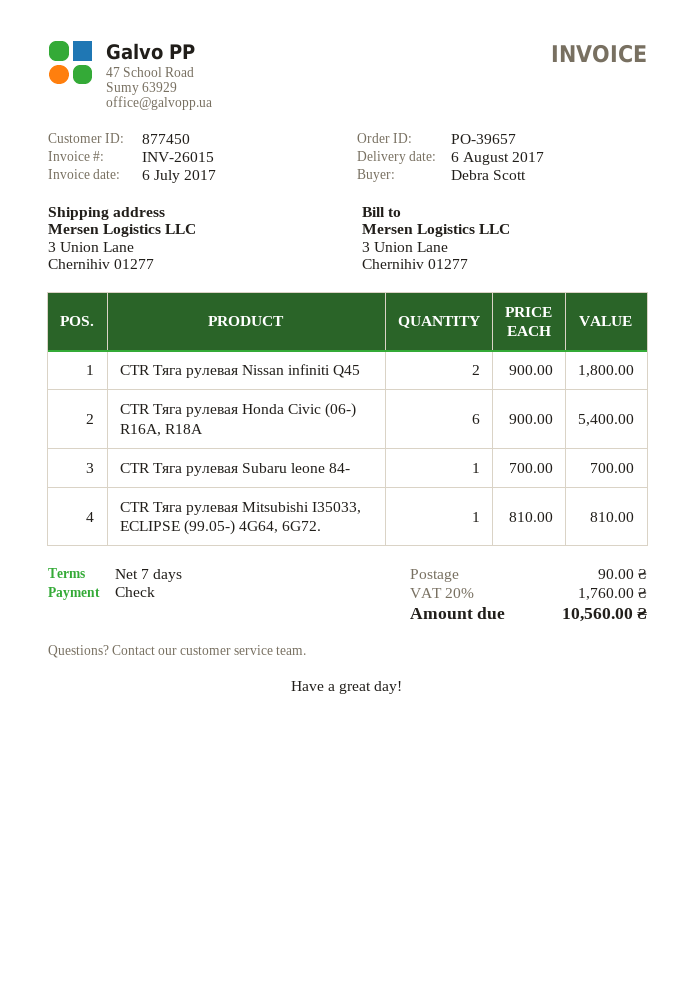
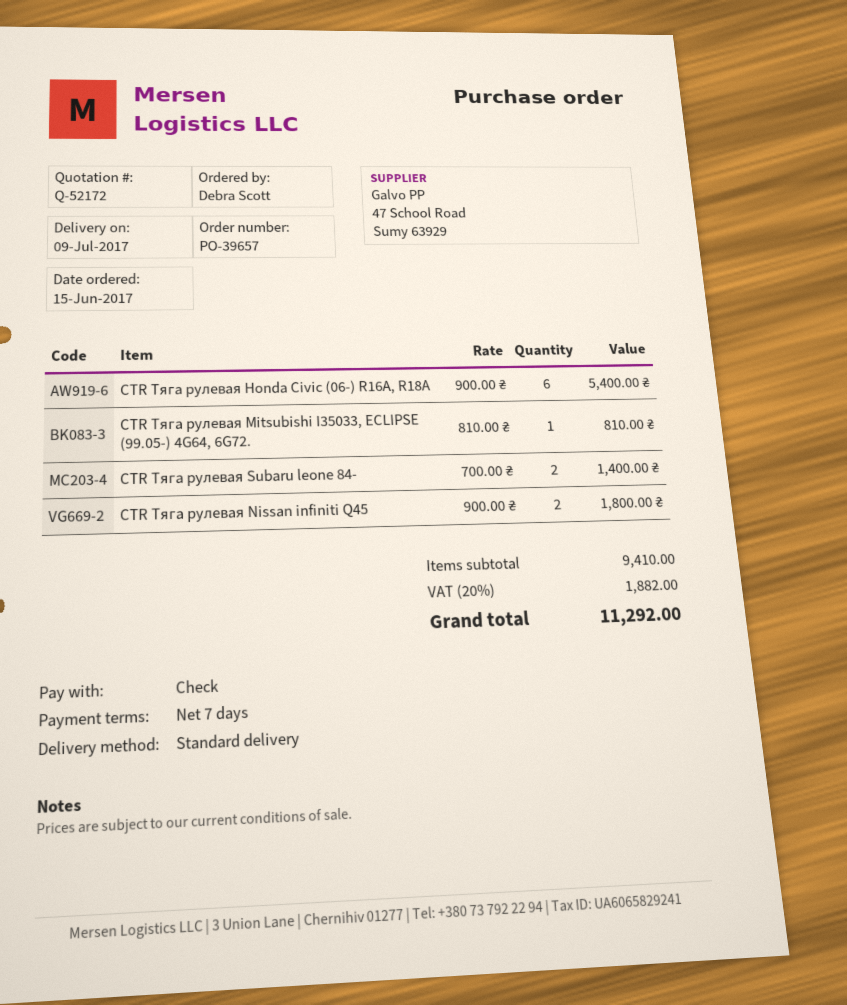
delivery date: 2017-08-06 -> 2017-07-09
CTR Тяга рулевая Subaru leone 84-: 1 x 700.00 = 700.00 -> 2 x 700.00 = 1400.00
shipping: 90.00 -> none
tax: 20% = 1760.00 -> 20% = 1882.00
total: 10560.00 -> 11292.00

